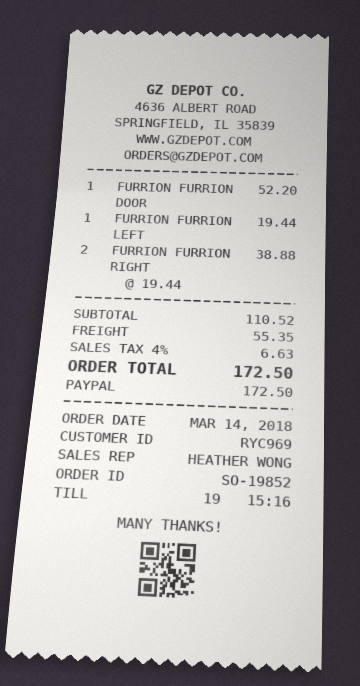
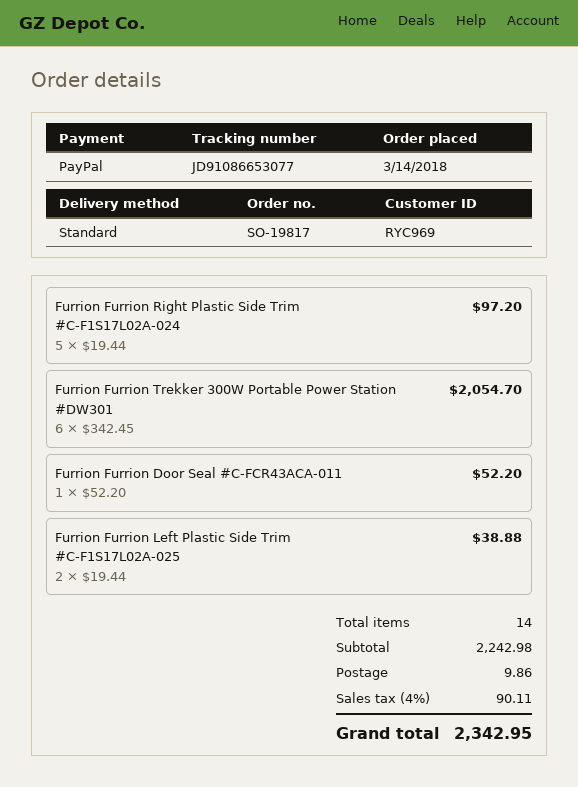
order number: SO-19852 -> SO-19817
FURRION FURRION LEFT: 1 x 19.44 = 19.44 -> 2 x 19.44 = 38.88
FURRION FURRION RIGHT: 2 x 19.44 = 38.88 -> 5 x 19.44 = 97.20
Furrion Furrion Trekker 300W Portable Power Station #DW301: none -> 6 x 342.45 = 2054.70
subtotal: 110.52 -> 2242.98
shipping: 55.35 -> 9.86
tax: 4% = 6.63 -> 4% = 90.11
total: 172.50 -> 2342.95

